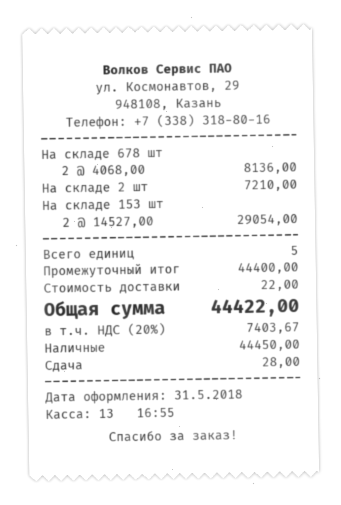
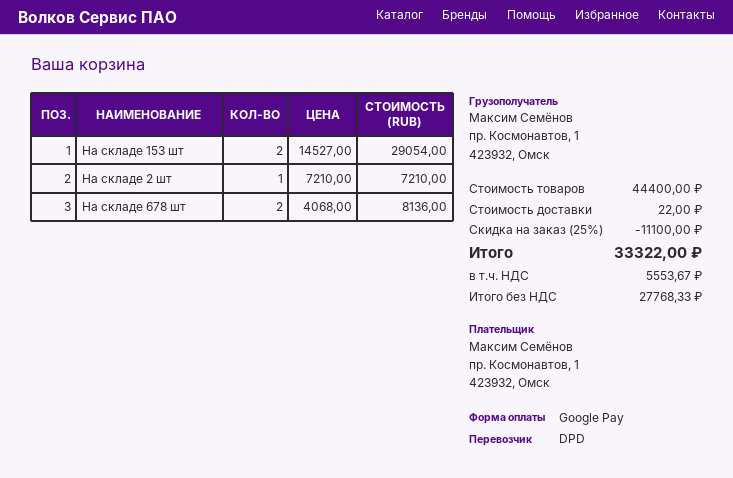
payment method: cash -> Google Pay
discount: none -> 25% = 11100.00
tax: 7403.67 -> 5553.67
total: 44422.00 -> 33322.00

